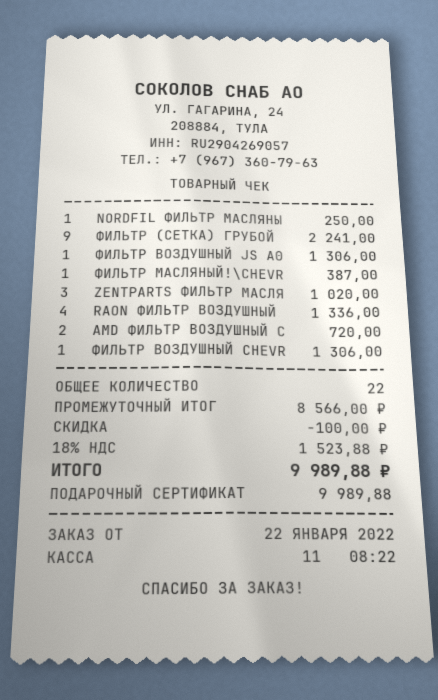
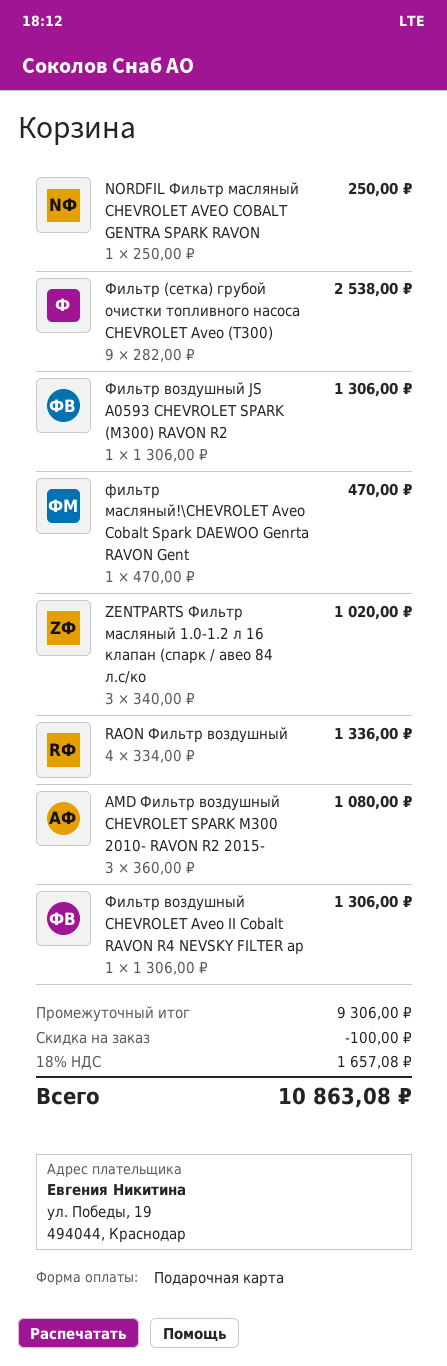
ФИЛЬТР (СЕТКА) ГРУБОЙ: 9 for 2241.00 -> 9 for 2538.00
ФИЛЬТР МАСЛЯНЫЙ!\CHEVR: 1 for 387.00 -> 1 for 470.00
AMD ФИЛЬТР ВОЗДУШНЫЙ C: 2 for 720.00 -> 3 for 1080.00
subtotal: 8566.00 -> 9306.00
tax: 18% = 1523.88 -> 18% = 1657.08
total: 9989.88 -> 10863.08

